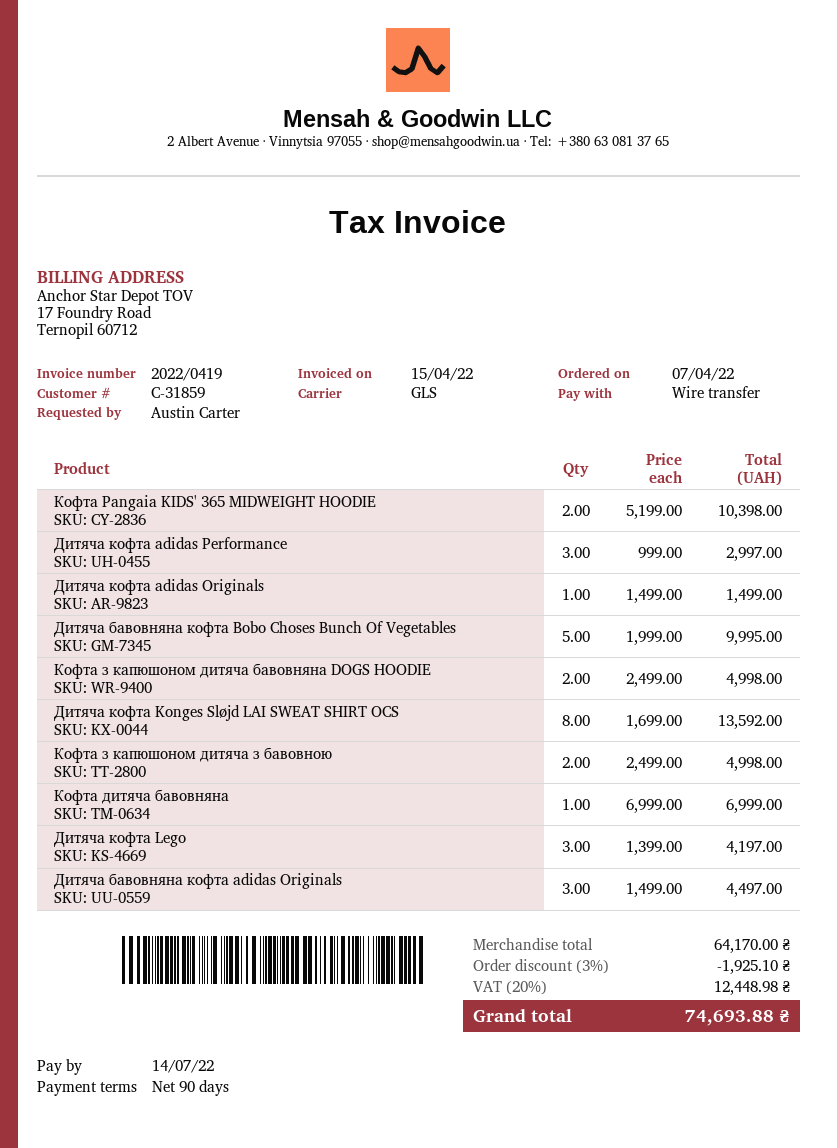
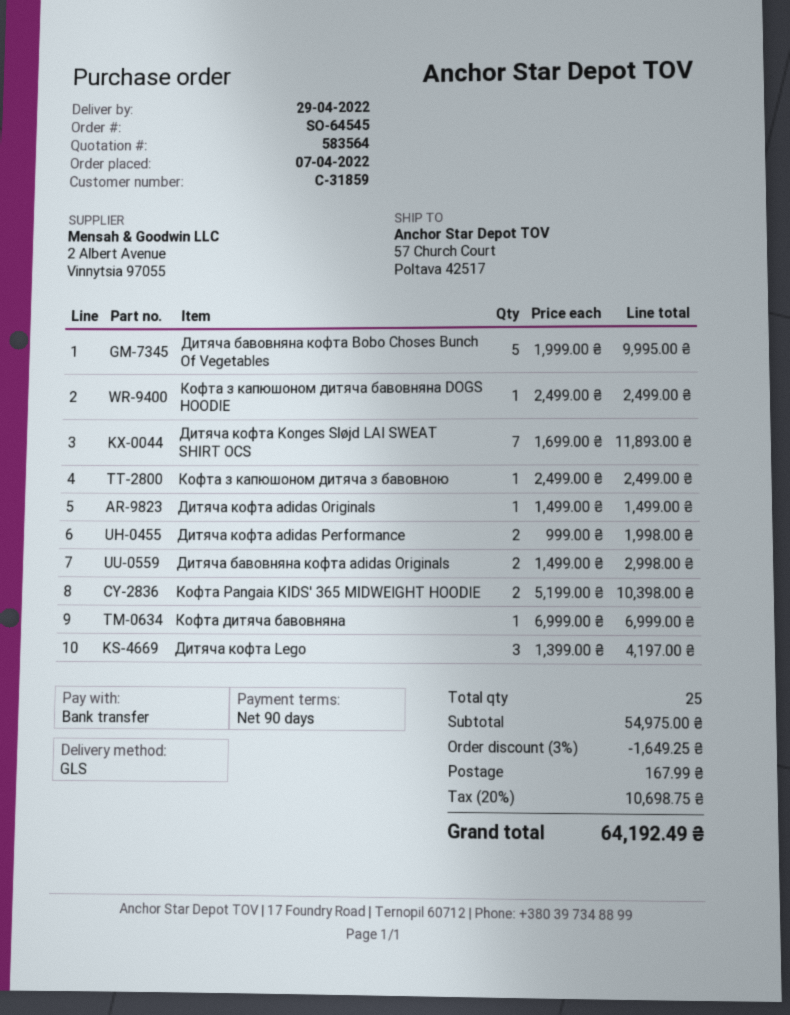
Дитяча кофта adidas Performance: 3 x 999.00 = 2997.00 -> 2 x 999.00 = 1998.00
Кофта з капюшоном дитяча бавовняна DOGS HOODIE: 2 x 2499.00 = 4998.00 -> 1 x 2499.00 = 2499.00
Дитяча кофта Konges Sløjd LAI SWEAT SHIRT OCS: 8 x 1699.00 = 13592.00 -> 7 x 1699.00 = 11893.00
Кофта з капюшоном дитяча з бавовною: 2 x 2499.00 = 4998.00 -> 1 x 2499.00 = 2499.00
Дитяча бавовняна кофта adidas Originals: 3 x 1499.00 = 4497.00 -> 2 x 1499.00 = 2998.00
subtotal: 64170.00 -> 54975.00
discount: 3% = 1925.10 -> 3% = 1649.25
shipping: none -> 167.99
tax: 20% = 12448.98 -> 20% = 10698.75
total: 74693.88 -> 64192.49

